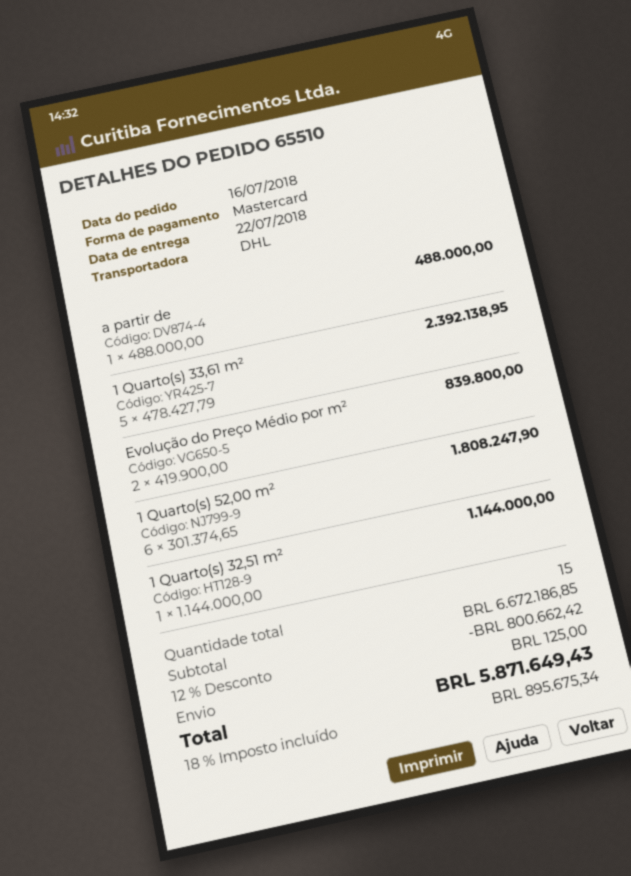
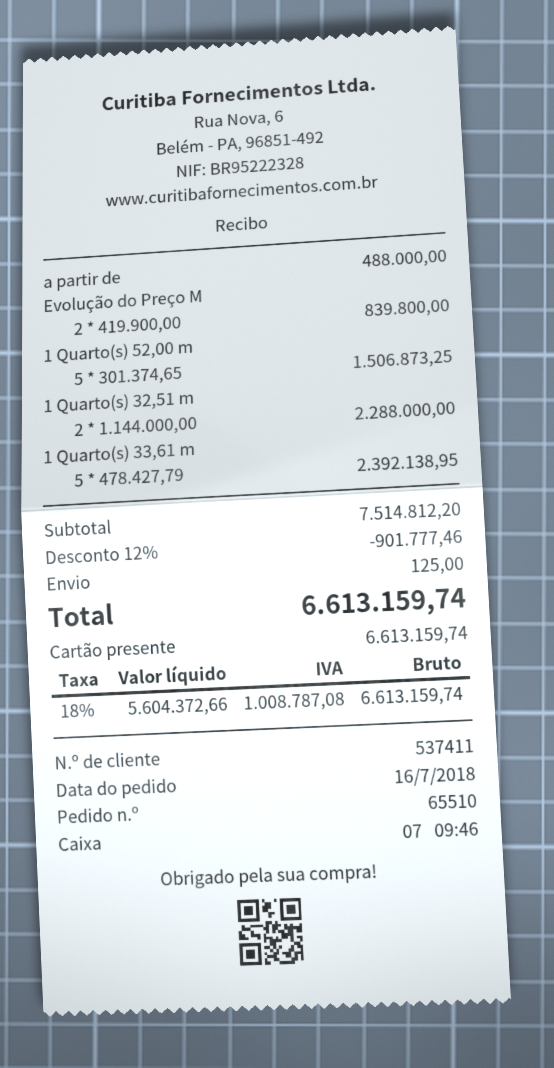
payment method: Mastercard -> gift card
1 Quarto(s) 52,00 m²: 6 x 301374.65 = 1808247.90 -> 5 x 301374.65 = 1506873.25
1 Quarto(s) 32,51 m²: 1 x 1144000.00 = 1144000.00 -> 2 x 1144000.00 = 2288000.00
subtotal: 6672186.85 -> 7514812.20
discount: 12% = 800662.42 -> 12% = 901777.46
tax: 18% = 895675.34 -> 18% = 1008787.08
total: 5871649.43 -> 6613159.74

